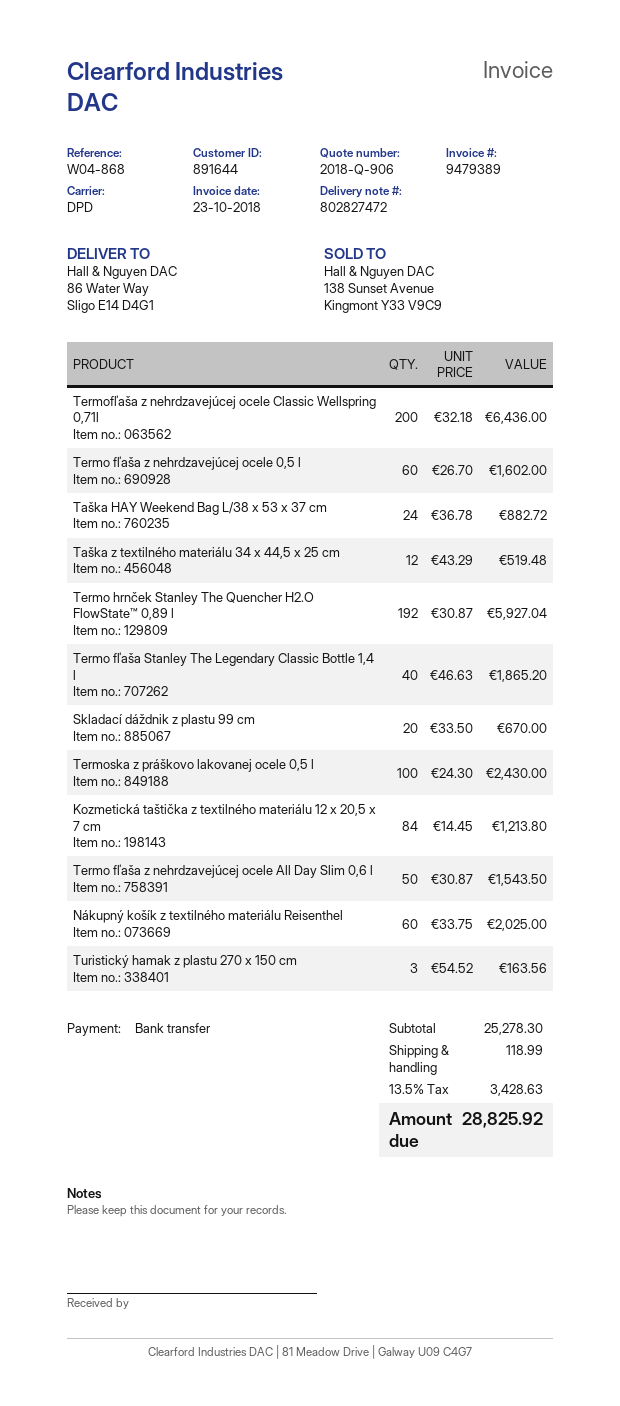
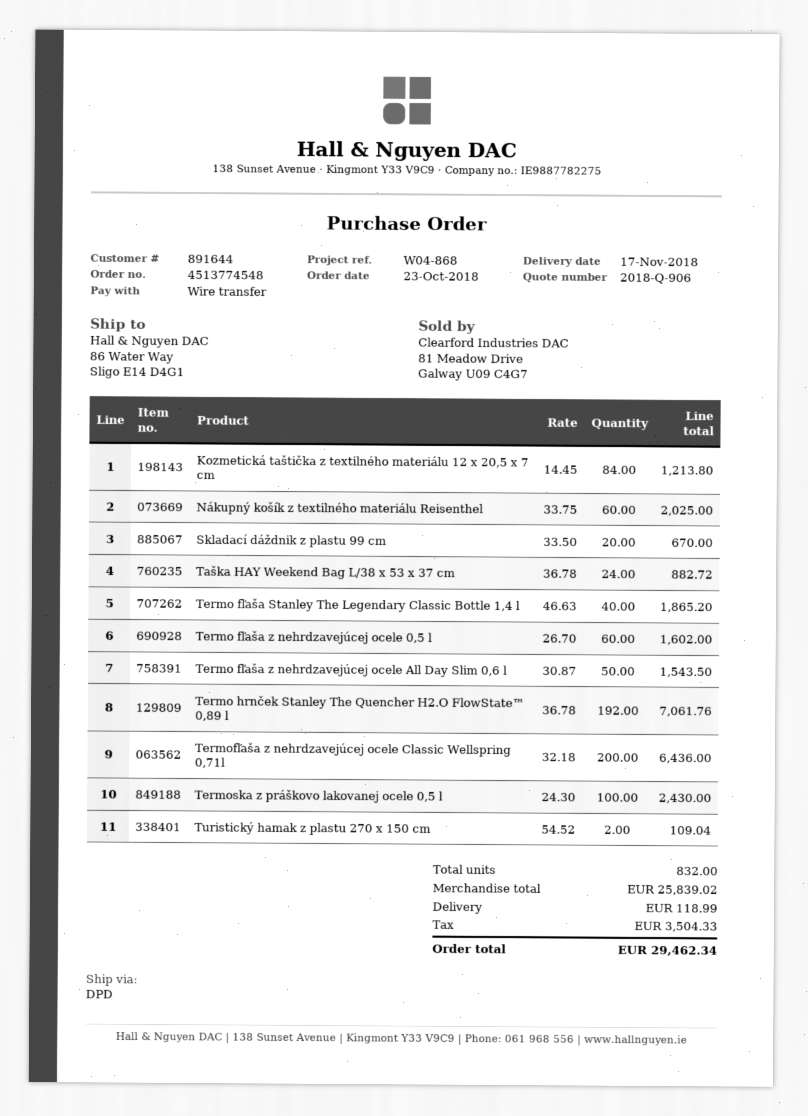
Taška z textilného materiálu 34 x 44,5 x 25 cm: 12 x 43.29 = 519.48 -> none
Termo hrnček Stanley The Quencher H2.O FlowState™ 0,89 l: 192 x 30.87 = 5927.04 -> 192 x 36.78 = 7061.76
Turistický hamak z plastu 270 x 150 cm: 3 x 54.52 = 163.56 -> 2 x 54.52 = 109.04
subtotal: 25278.30 -> 25839.02
tax: 3428.63 -> 3504.33
total: 28825.92 -> 29462.34

